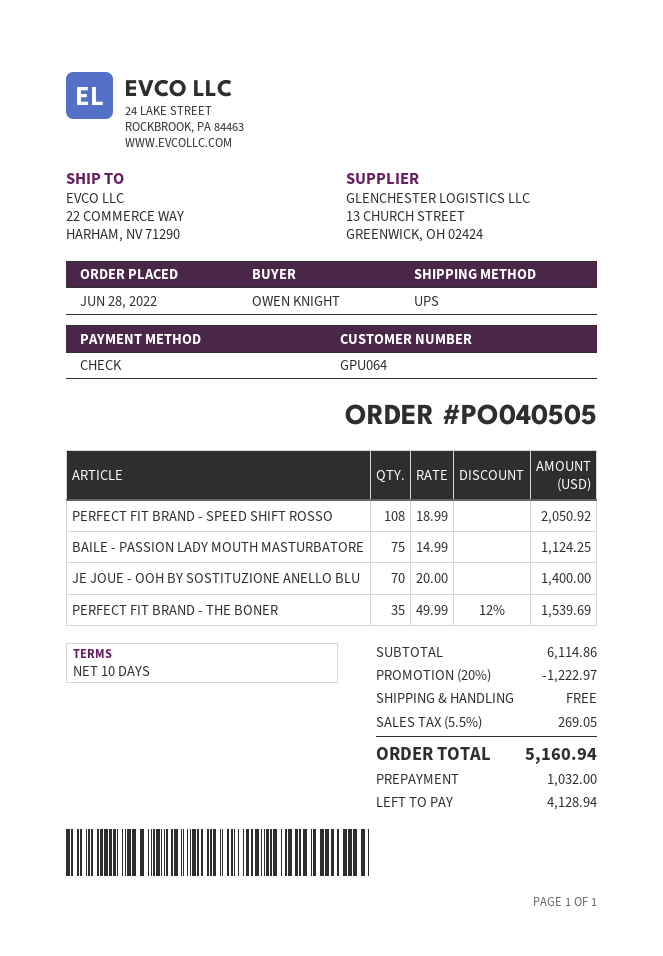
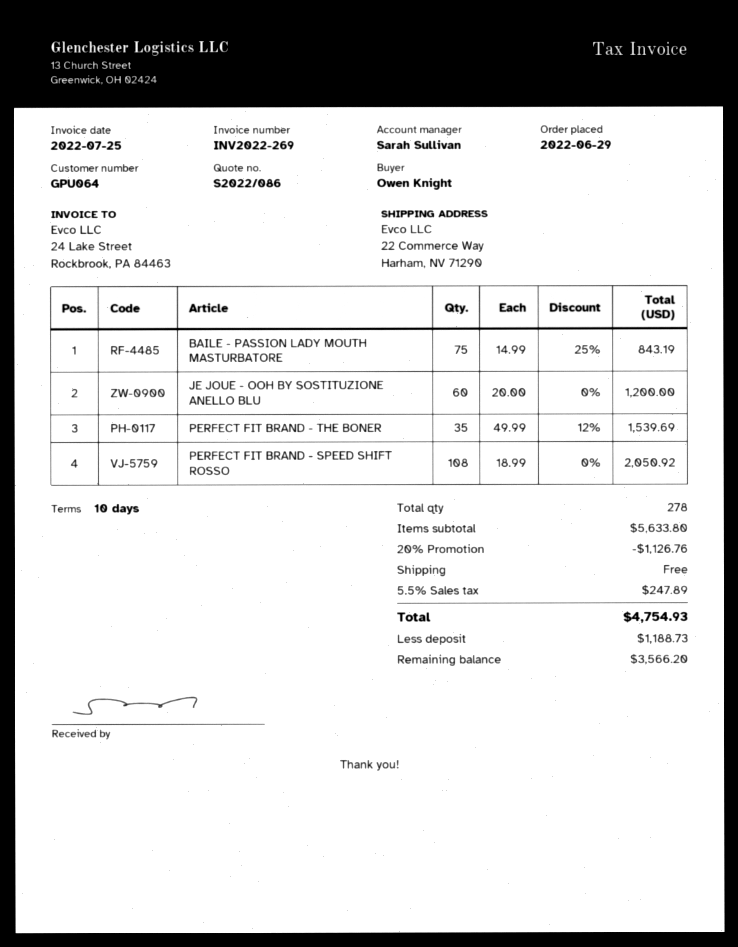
order date: 2022-06-28 -> 2022-06-29
BAILE - PASSION LADY MOUTH MASTURBATORE: 75 x 14.99 = 1124.25 -> 75 x 14.99 - 25% = 843.19
JE JOUE - OOH BY SOSTITUZIONE ANELLO BLU: 70 x 20.00 = 1400.00 -> 60 x 20.00 = 1200.00
subtotal: 6114.86 -> 5633.80
discount: 20% = 1222.97 -> 20% = 1126.76
tax: 5.5% = 269.05 -> 5.5% = 247.89
total: 5160.94 -> 4754.93
deposit: 1032.00 -> 1188.73
balance: 4128.94 -> 3566.20

